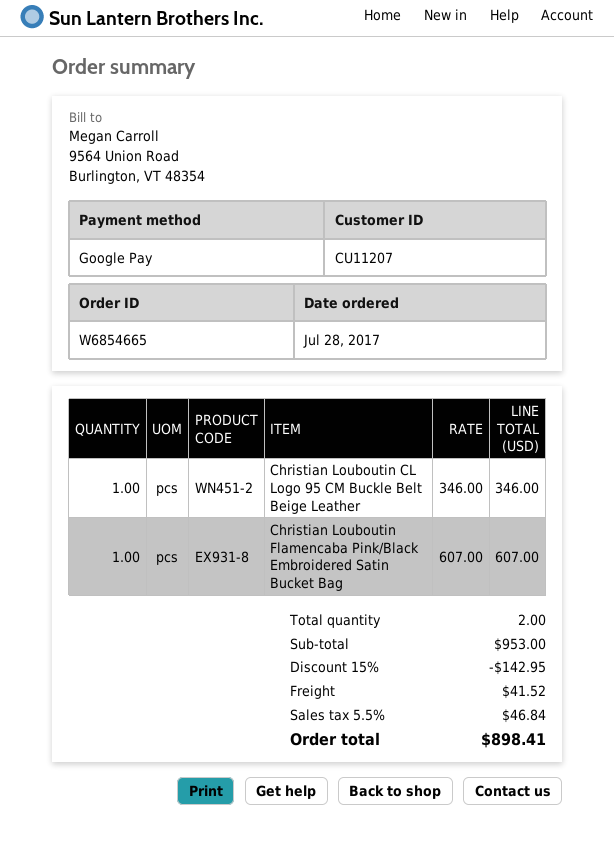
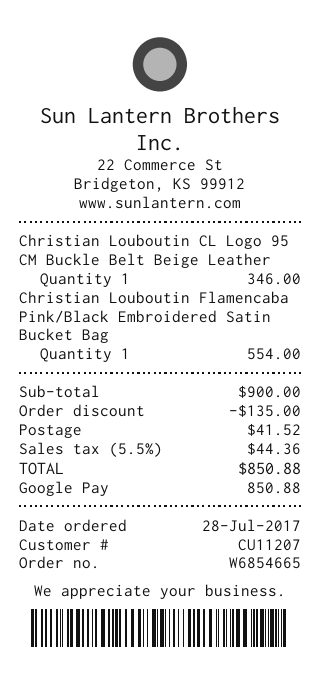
Christian Louboutin Flamencaba Pink/Black Embroidered Satin Bucket Bag: 1 for 607.00 -> 1 for 554.00
subtotal: 953.00 -> 900.00
discount: 142.95 -> 135.00
tax: 5.5% = 46.84 -> 5.5% = 44.36
total: 898.41 -> 850.88

